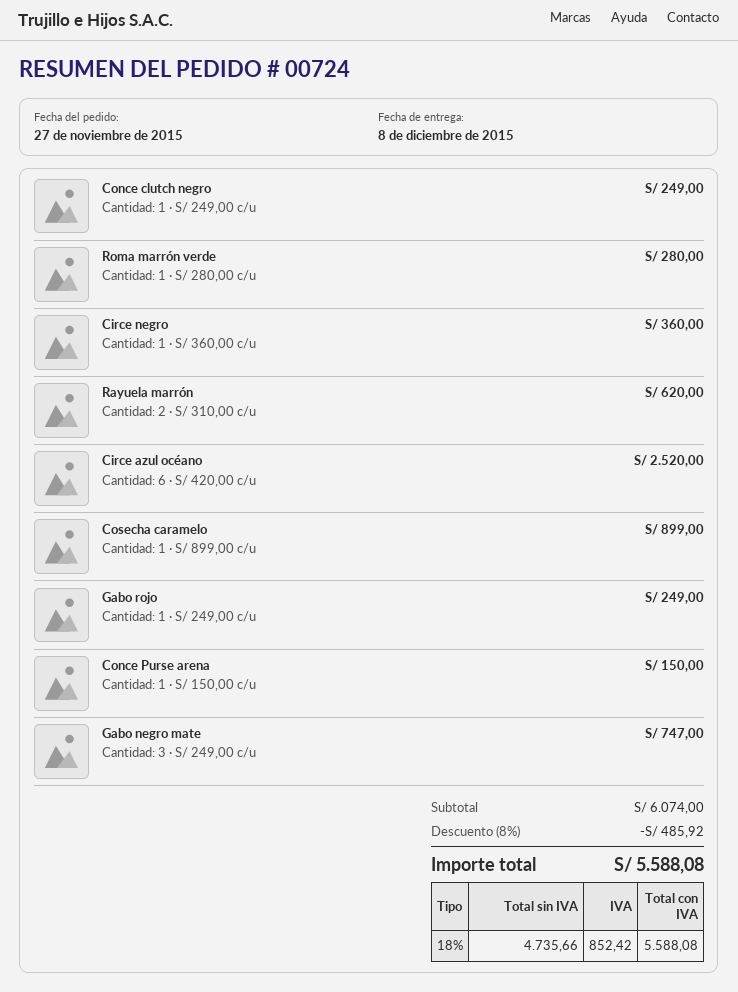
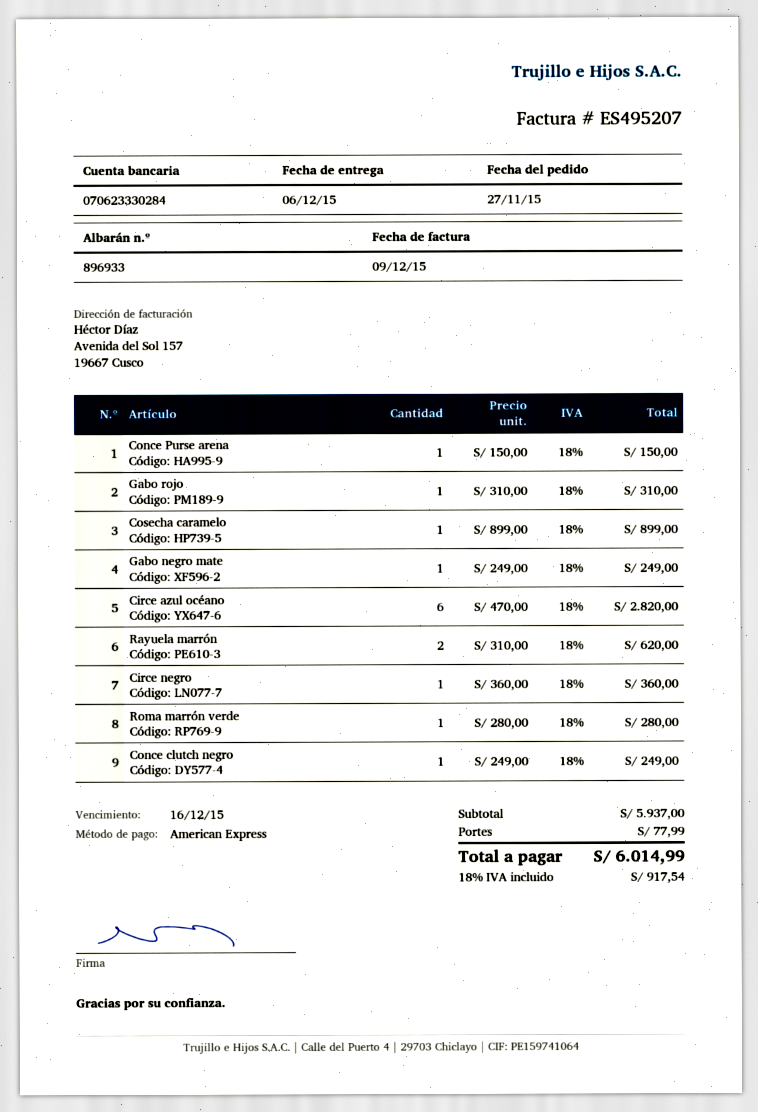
delivery date: 2015-12-08 -> 2015-12-06
Circe azul océano: 6 x 420.00 = 2520.00 -> 6 x 470.00 = 2820.00
Gabo rojo: 1 x 249.00 = 249.00 -> 1 x 310.00 = 310.00
Gabo negro mate: 3 x 249.00 = 747.00 -> 1 x 249.00 = 249.00
subtotal: 6074.00 -> 5937.00
discount: 8% = 485.92 -> none
shipping: none -> 77.99
tax: 18% = 852.42 -> 18% = 917.54
total: 5588.08 -> 6014.99

